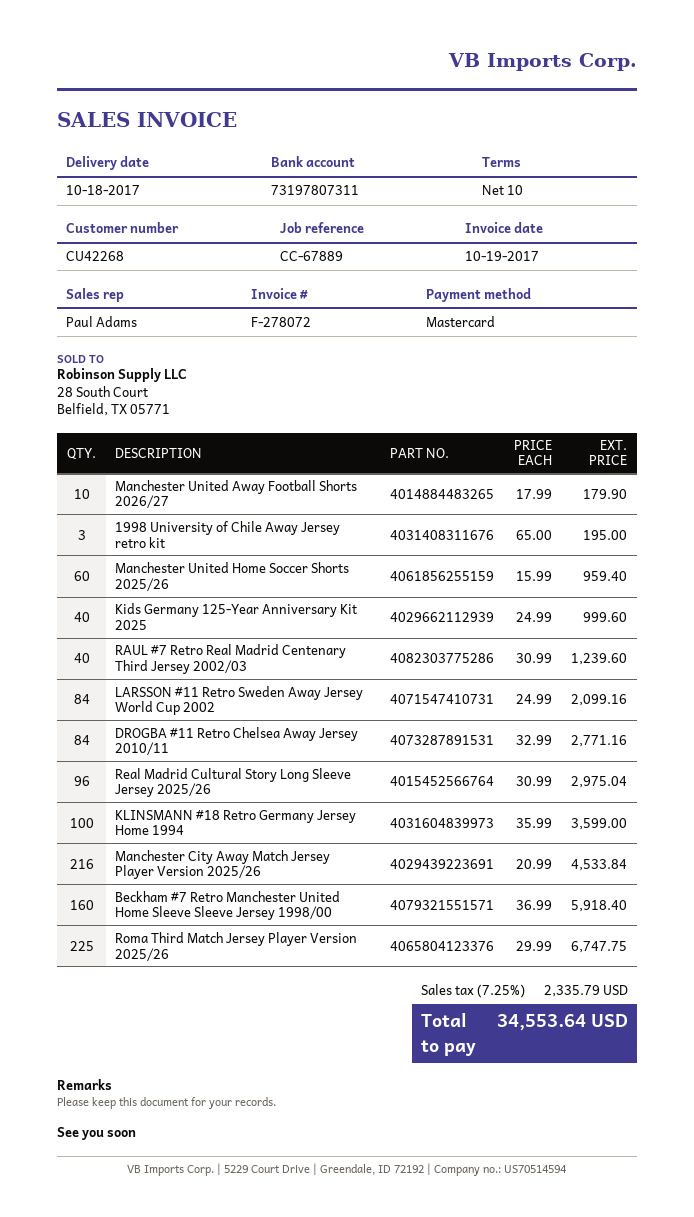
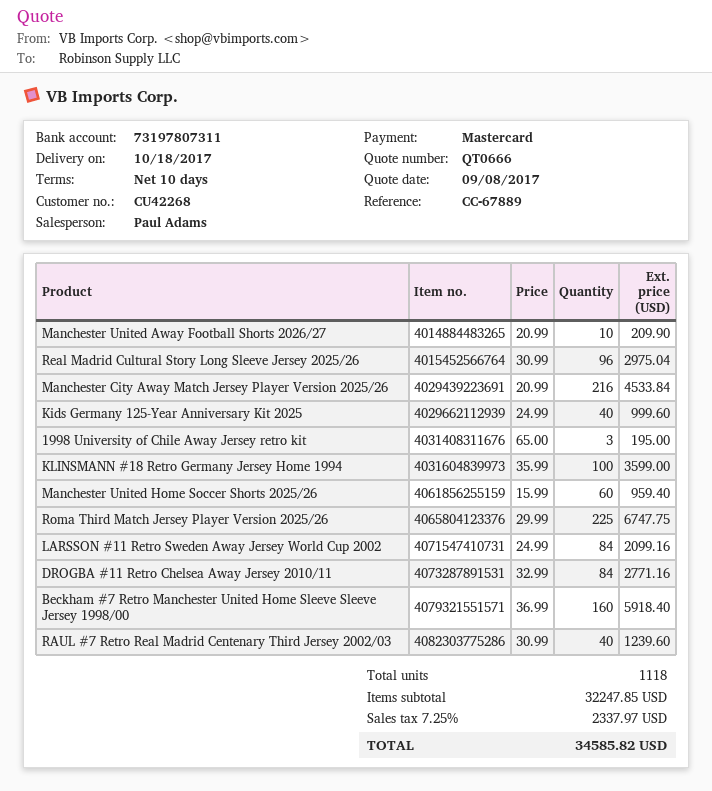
Manchester United Away Football Shorts 2026/27: 10 x 17.99 = 179.90 -> 10 x 20.99 = 209.90
tax: 7.25% = 2335.79 -> 7.25% = 2337.97
total: 34553.64 -> 34585.82

